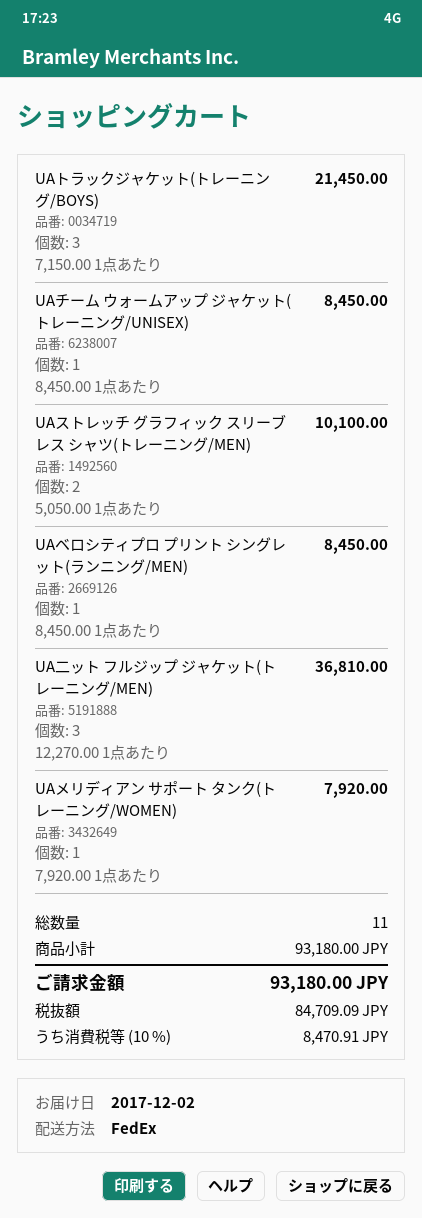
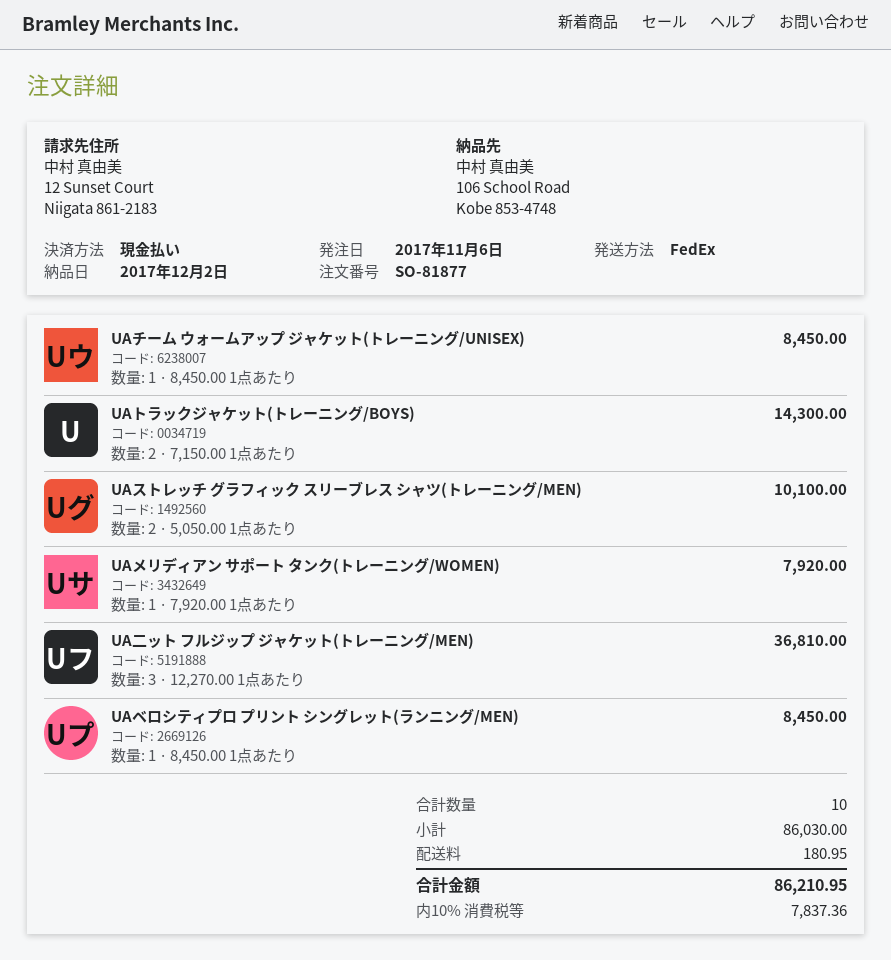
UAトラックジャケット(トレーニング/BOYS): 3 x 7150.00 = 21450.00 -> 2 x 7150.00 = 14300.00
total quantity: 11 -> 10
subtotal: 93180.00 -> 86030.00
shipping: none -> 180.95
tax: 10% = 8470.91 -> 10% = 7837.36
total: 93180.00 -> 86210.95

